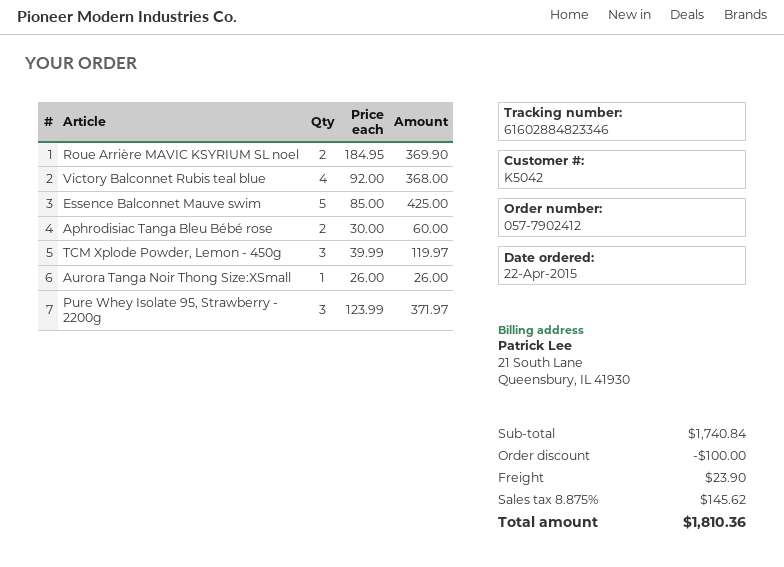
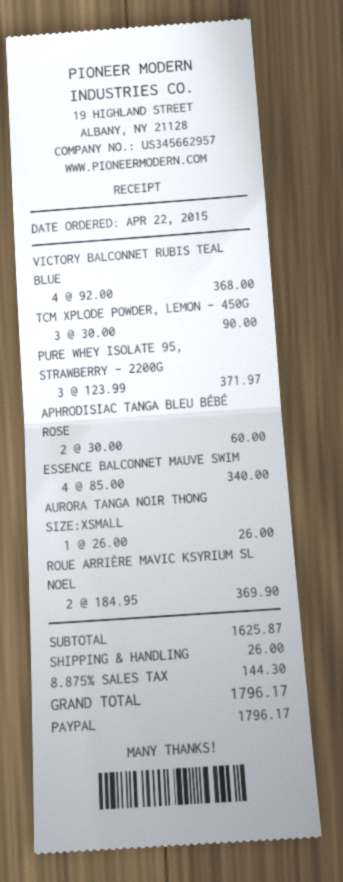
Essence Balconnet Mauve swim: 5 x 85.00 = 425.00 -> 4 x 85.00 = 340.00
TCM Xplode Powder, Lemon - 450g: 3 x 39.99 = 119.97 -> 3 x 30.00 = 90.00
subtotal: 1740.84 -> 1625.87
discount: 100.00 -> none
shipping: 23.90 -> 26.00
tax: 8.875% = 145.62 -> 8.875% = 144.30
total: 1810.36 -> 1796.17

